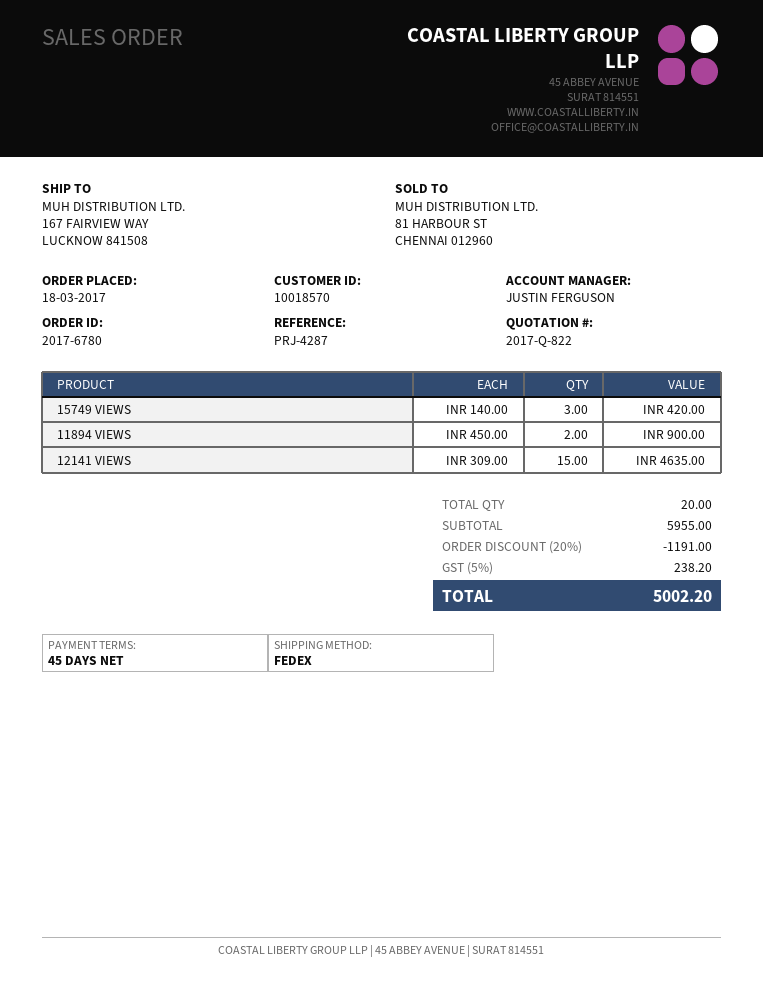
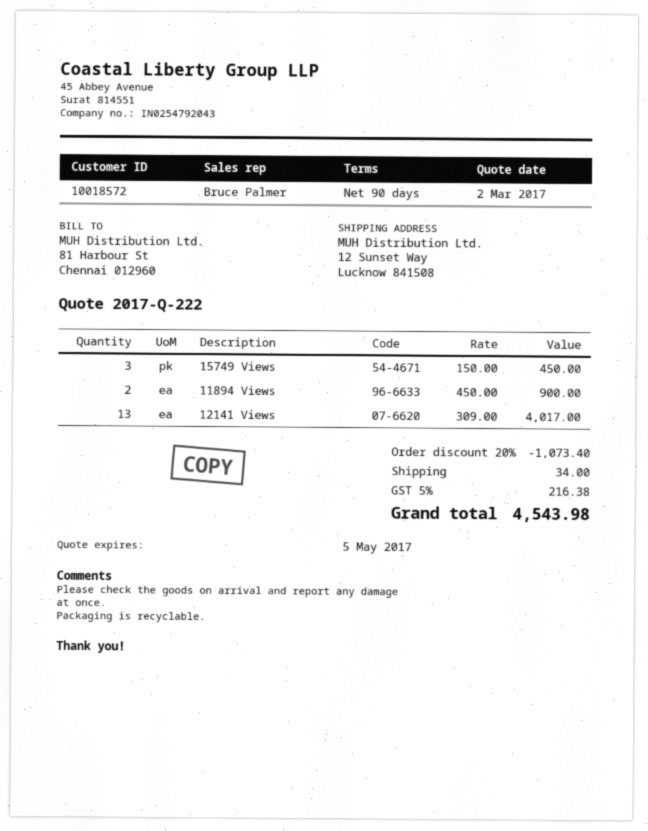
quote number: 2017-Q-822 -> 2017-Q-222
payment terms: 45 days -> 90 days
customer number: 10018570 -> 10018572
sales rep: JUSTIN FERGUSON -> Bruce Palmer
ship to: 167 FAIRVIEW WAY, LUCKNOW 841508 -> 12 Sunset Way, Lucknow 841508
15749 VIEWS: 3 x 140.00 = 420.00 -> 3 x 150.00 = 450.00
12141 VIEWS: 15 x 309.00 = 4635.00 -> 13 x 309.00 = 4017.00
discount: 20% = 1191.00 -> 20% = 1073.40
shipping: none -> 34.00
tax: 5% = 238.20 -> 5% = 216.38
total: 5002.20 -> 4543.98

